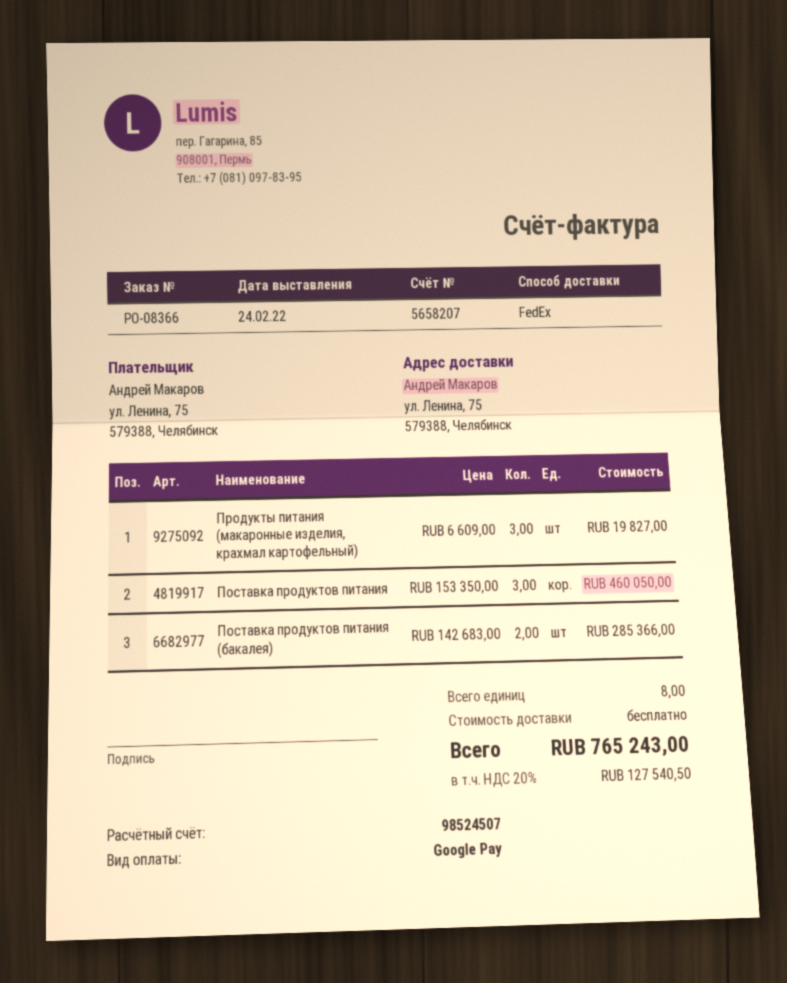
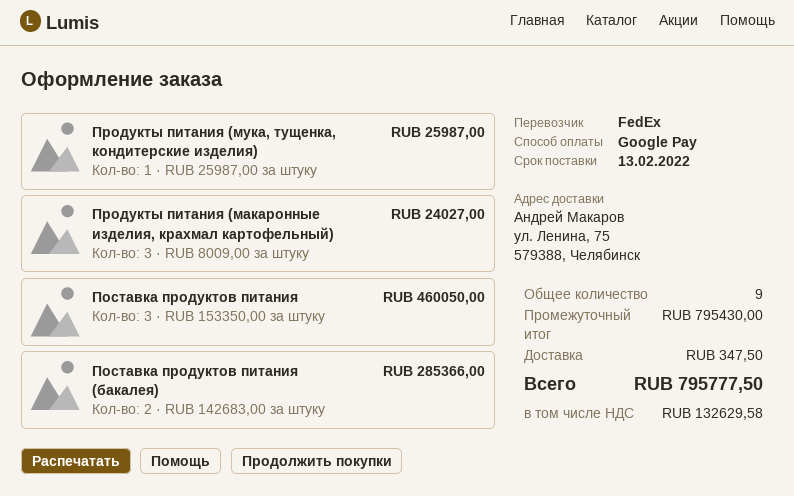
Продукты питания (макаронные изделия, крахмал картофельный): 3 x 6609.00 = 19827.00 -> 3 x 8009.00 = 24027.00
Продукты питания (мука, тущенка, кондитерские изделия): none -> 1 x 25987.00 = 25987.00
total quantity: 8 -> 9
shipping: 0.00 -> 347.50
tax: 127540.50 -> 132629.58
total: 765243.00 -> 795777.50

